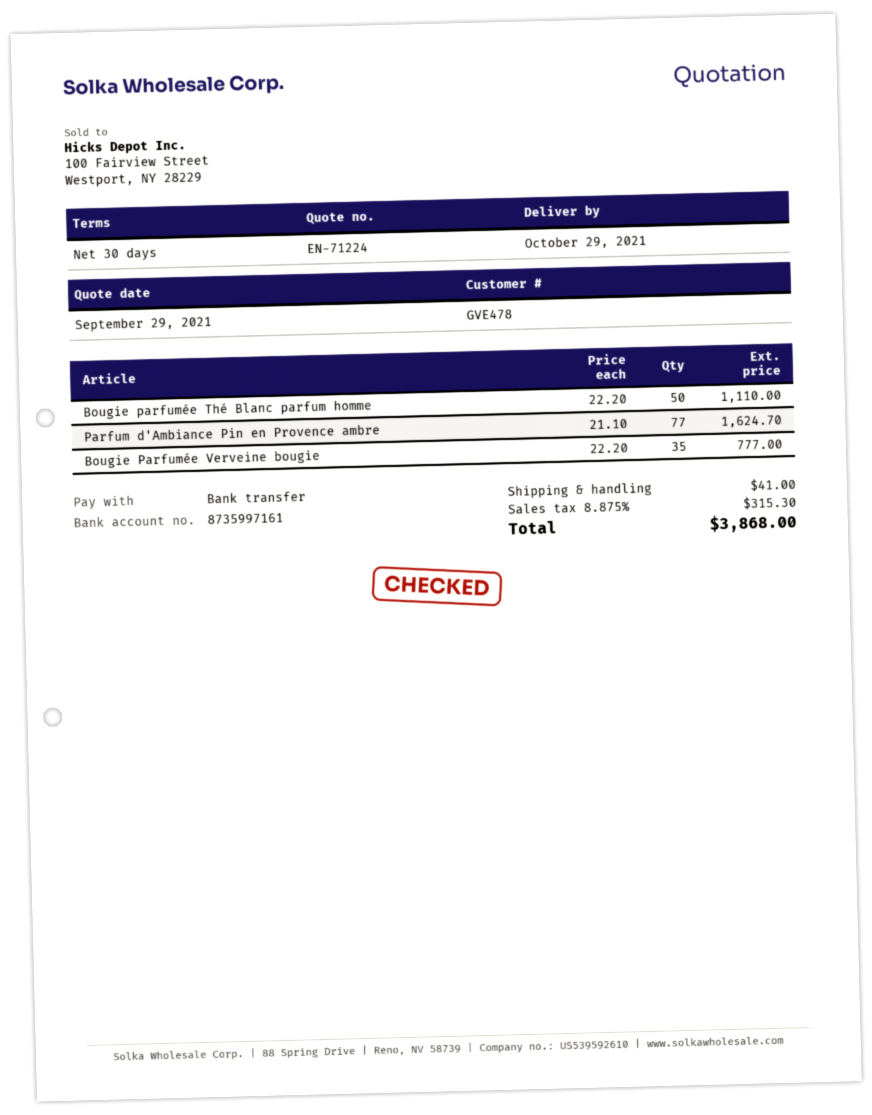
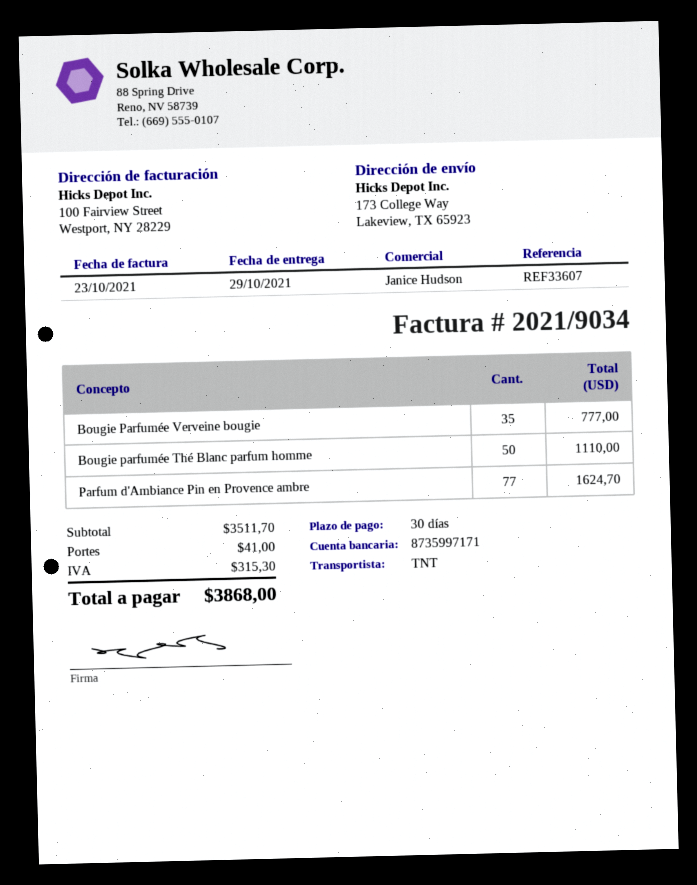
bank account: 8735997161 -> 8735997171

